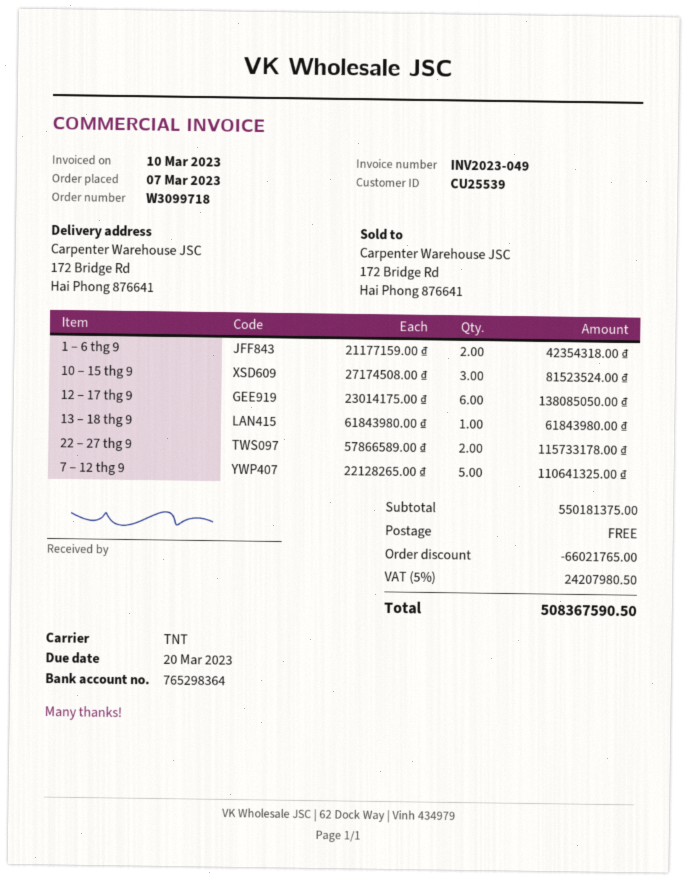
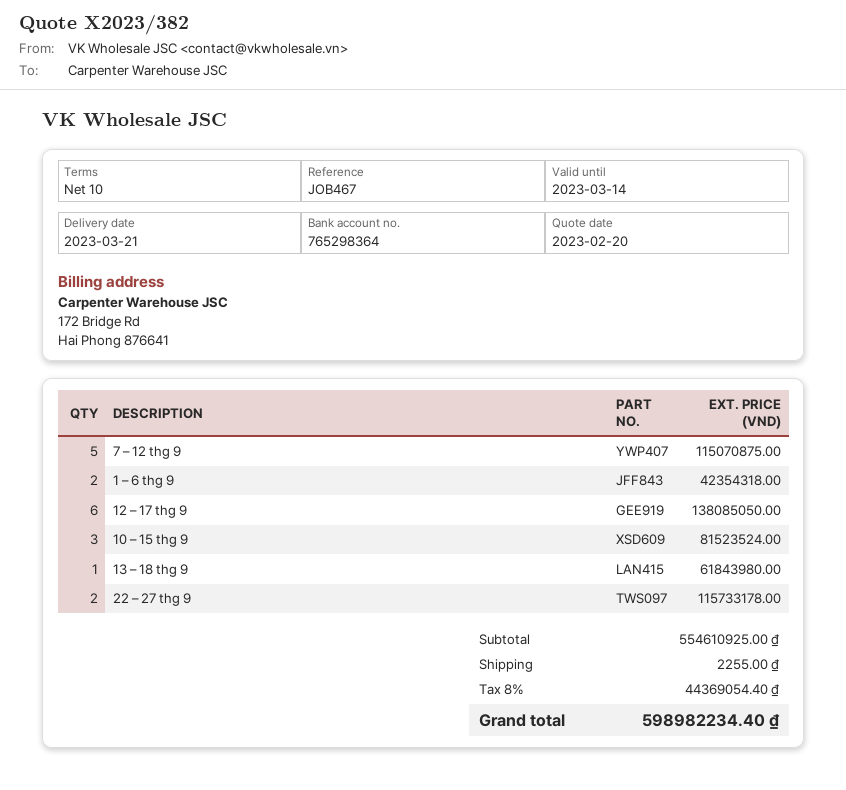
7 – 12 thg 9: 5 for 110641325.00 -> 5 for 115070875.00
subtotal: 550181375.00 -> 554610925.00
discount: 66021765.00 -> none
shipping: 0.00 -> 2255.00
tax: 5% = 24207980.50 -> 8% = 44369054.40
total: 508367590.50 -> 598982234.40

